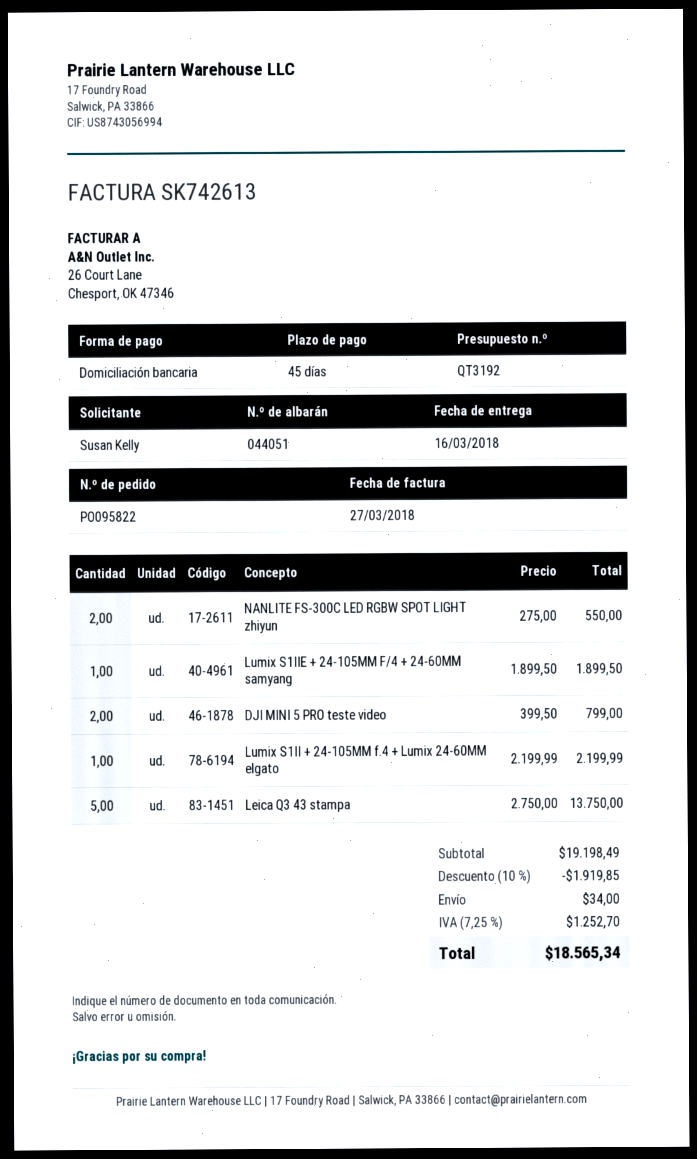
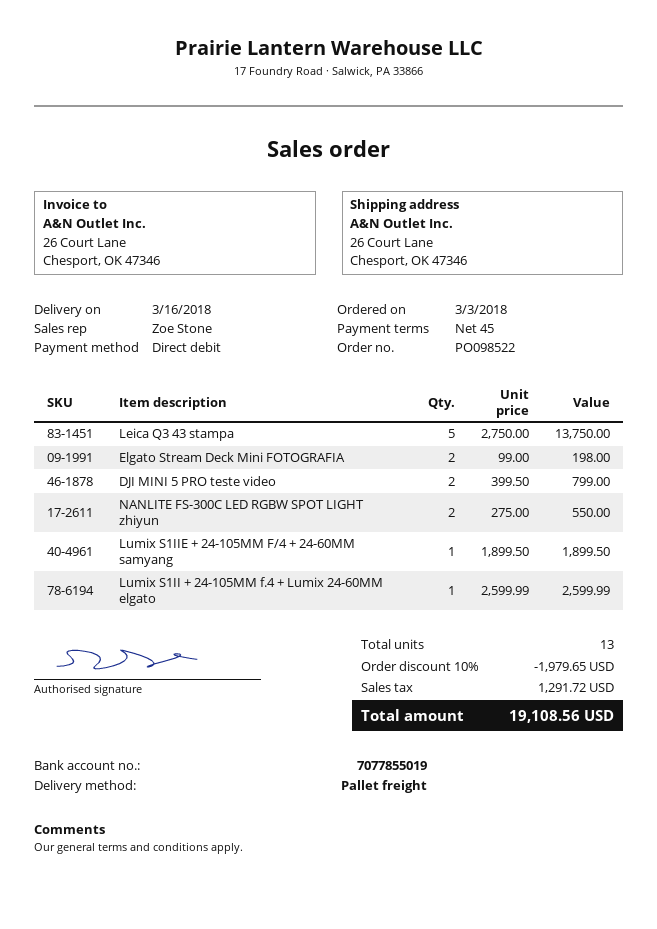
order number: PO095822 -> PO098522
Lumix S1II + 24-105MM f.4 + Lumix 24-60MM elgato: 1 x 2199.99 = 2199.99 -> 1 x 2599.99 = 2599.99
Elgato Stream Deck Mini FOTOGRAFIA: none -> 2 x 99.00 = 198.00
discount: 10% = 1919.85 -> 10% = 1979.65
shipping: 34.00 -> none
tax: 1252.70 -> 1291.72
total: 18565.34 -> 19108.56

